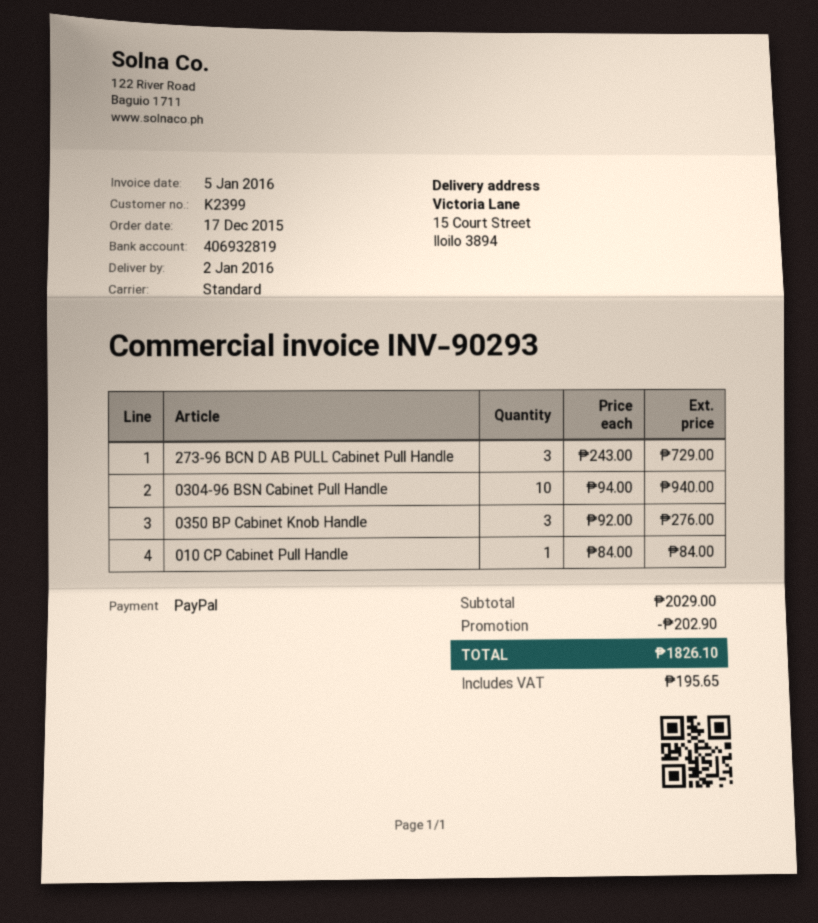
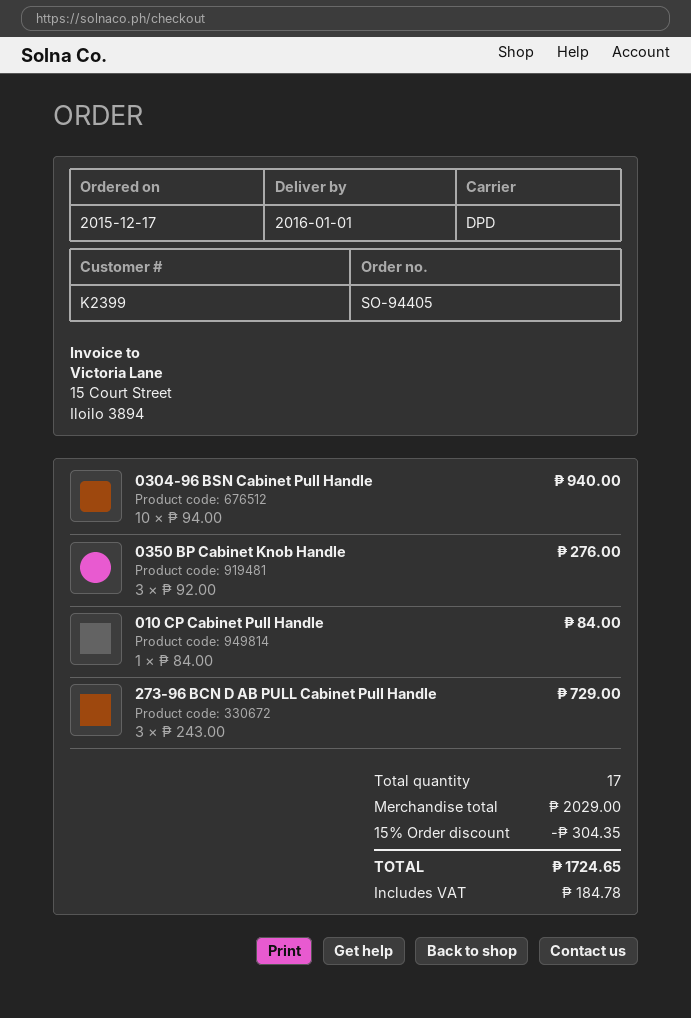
delivery date: 2016-01-02 -> 2016-01-01
shipping method: standard -> DPD
discount: 202.90 -> 304.35
tax: 195.65 -> 184.78
total: 1826.10 -> 1724.65

